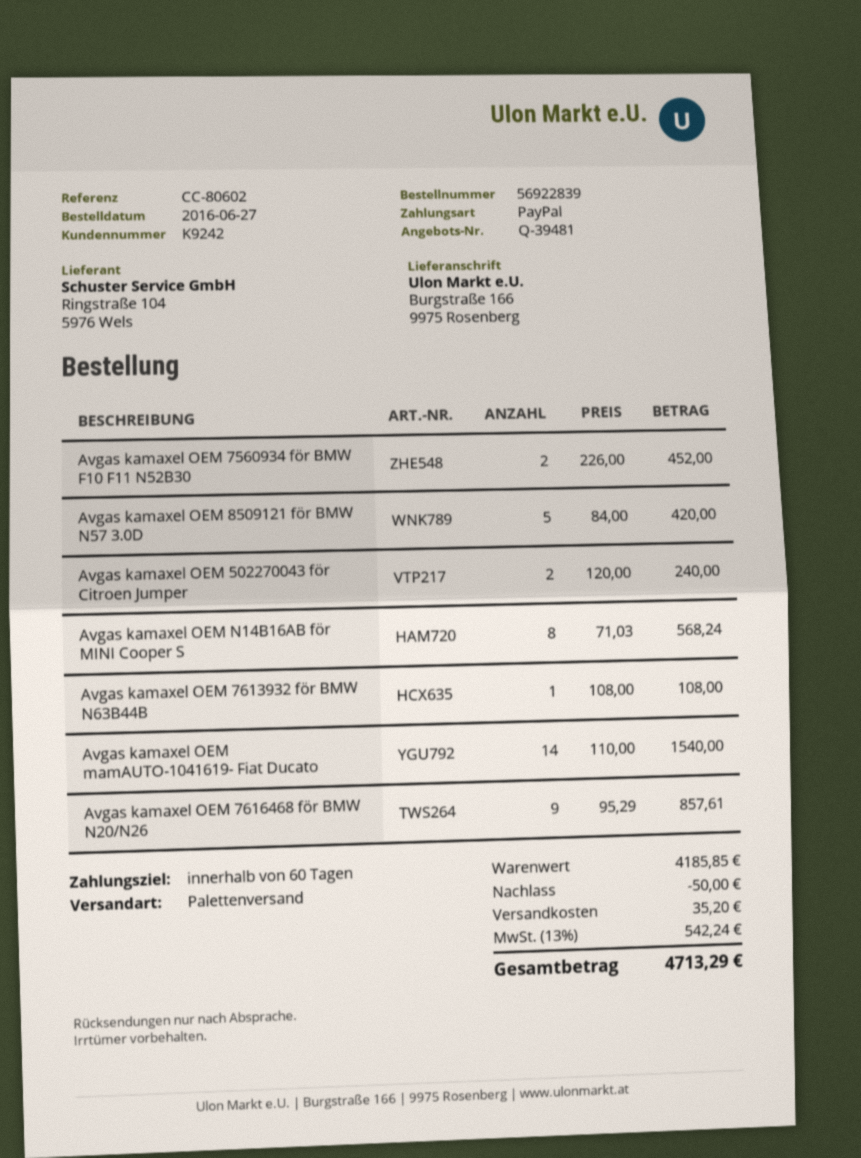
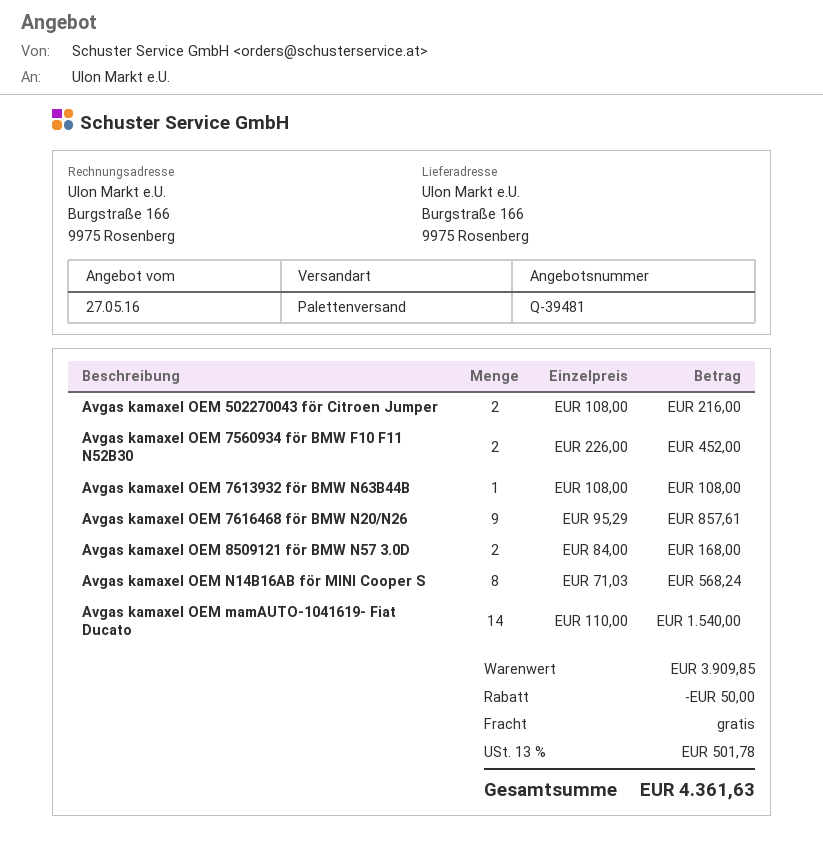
Avgas kamaxel OEM 8509121 för BMW N57 3.0D: 5 x 84.00 = 420.00 -> 2 x 84.00 = 168.00
Avgas kamaxel OEM 502270043 för Citroen Jumper: 2 x 120.00 = 240.00 -> 2 x 108.00 = 216.00
subtotal: 4185.85 -> 3909.85
shipping: 35.20 -> 0.00
tax: 13% = 542.24 -> 13% = 501.78
total: 4713.29 -> 4361.63

